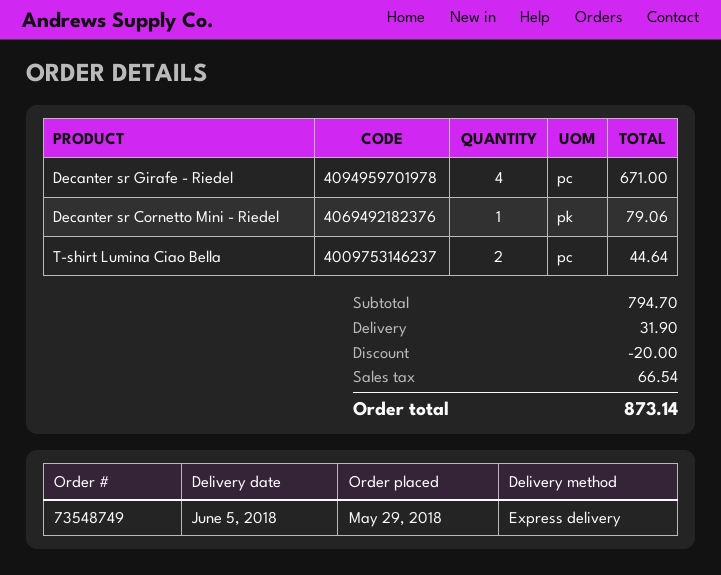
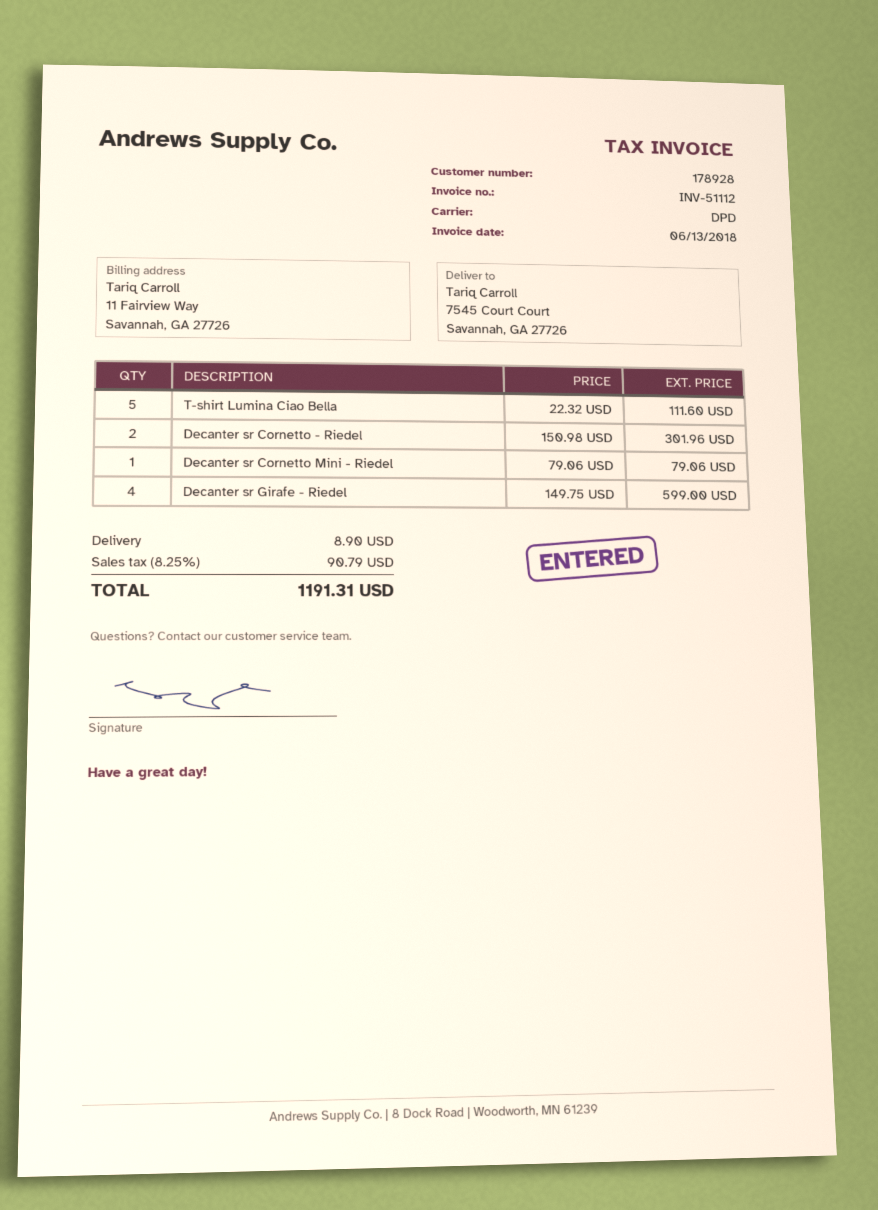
shipping method: express -> DPD
Decanter sr Girafe - Riedel: 4 for 671.00 -> 4 for 599.00
T-shirt Lumina Ciao Bella: 2 for 44.64 -> 5 for 111.60
Decanter sr Cornetto - Riedel: none -> 2 for 301.96
discount: 20.00 -> none
shipping: 31.90 -> 8.90
tax: 66.54 -> 90.79
total: 873.14 -> 1191.31

